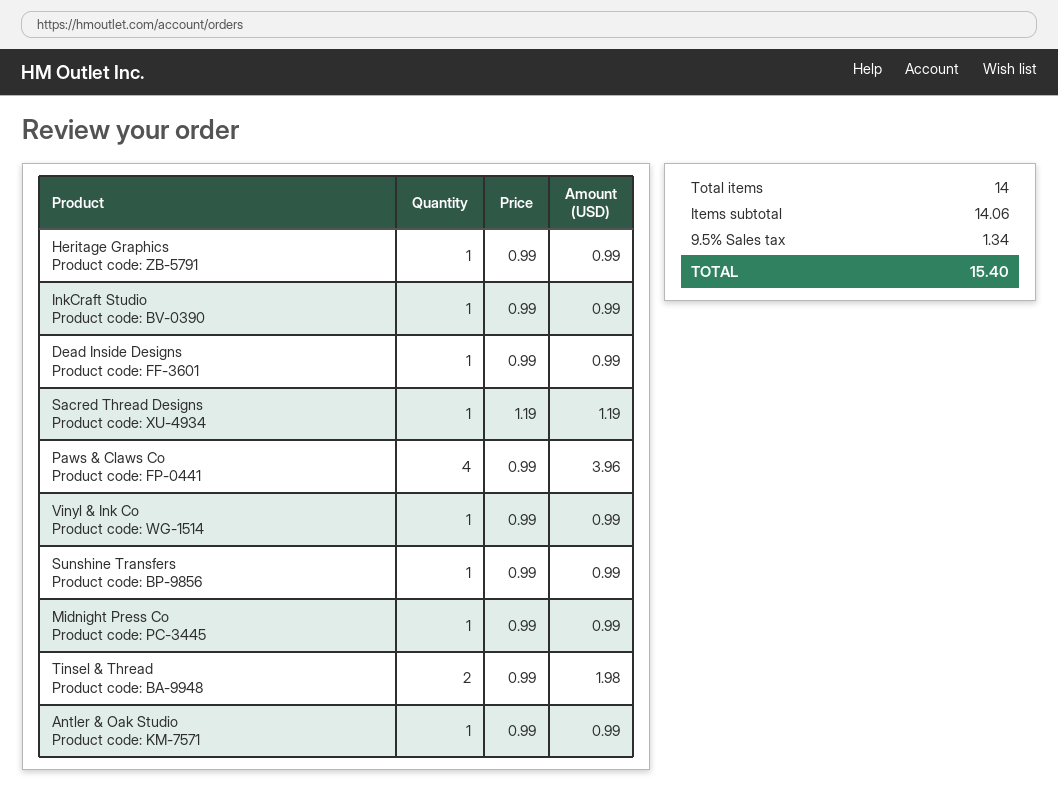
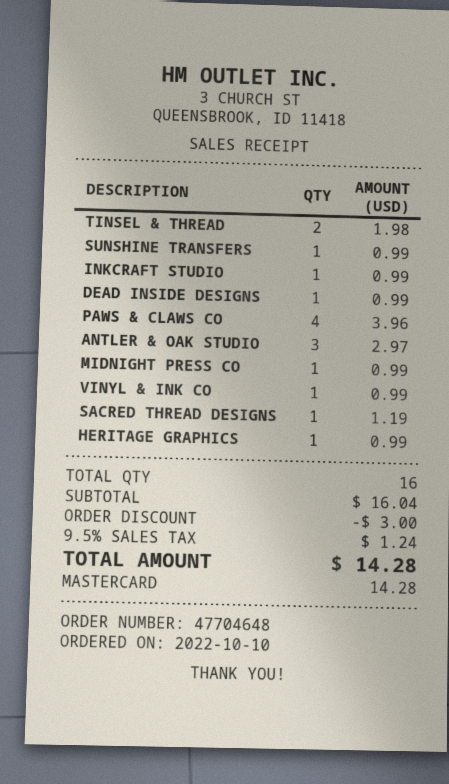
Antler & Oak Studio: 1 for 0.99 -> 3 for 2.97
total quantity: 14 -> 16
subtotal: 14.06 -> 16.04
discount: none -> 3.00
tax: 9.5% = 1.34 -> 9.5% = 1.24
total: 15.40 -> 14.28

